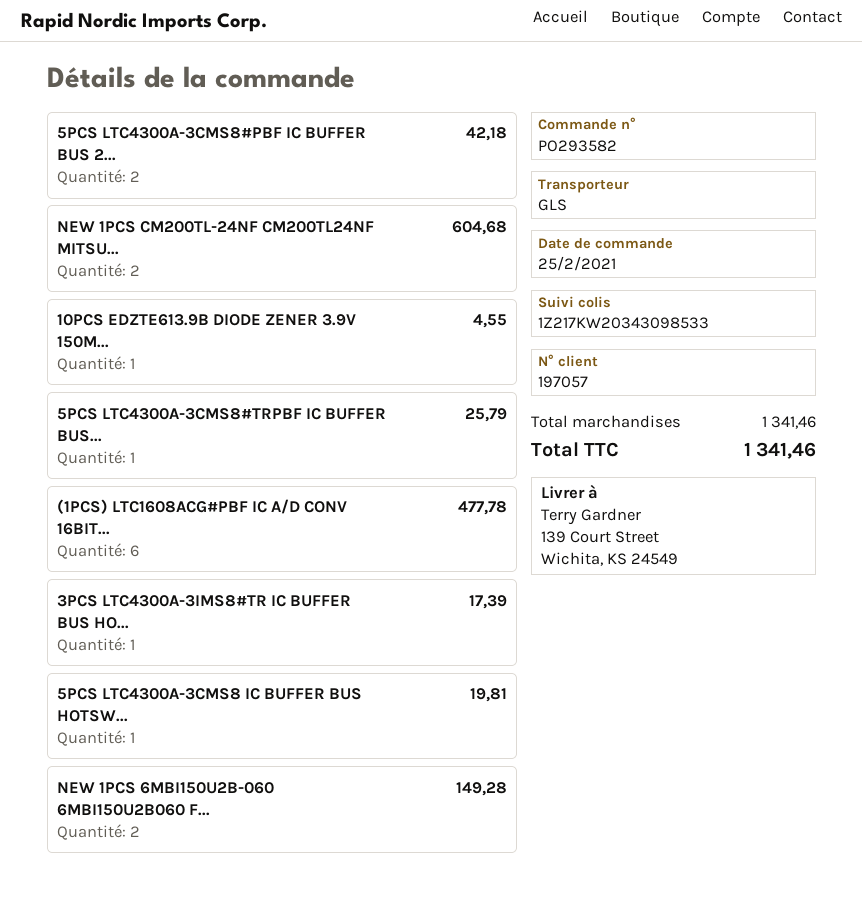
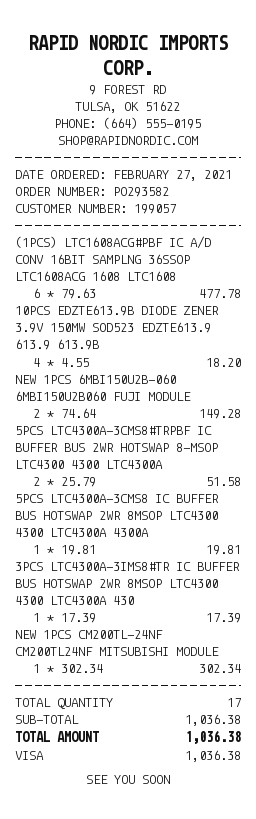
order date: 2021-02-25 -> 2021-02-27
customer number: 197057 -> 199057
5PCS LTC4300A-3CMS8#PBF IC BUFFER BUS 2...: 2 for 42.18 -> none
NEW 1PCS CM200TL-24NF CM200TL24NF MITSU...: 2 for 604.68 -> 1 for 302.34
10PCS EDZTE613.9B DIODE ZENER 3.9V 150M...: 1 for 4.55 -> 4 for 18.20
5PCS LTC4300A-3CMS8#TRPBF IC BUFFER BUS...: 1 for 25.79 -> 2 for 51.58
subtotal: 1341.46 -> 1036.38
total: 1341.46 -> 1036.38

